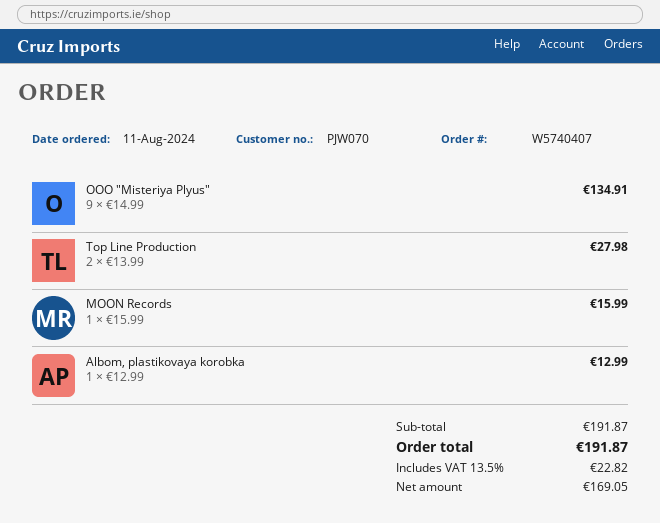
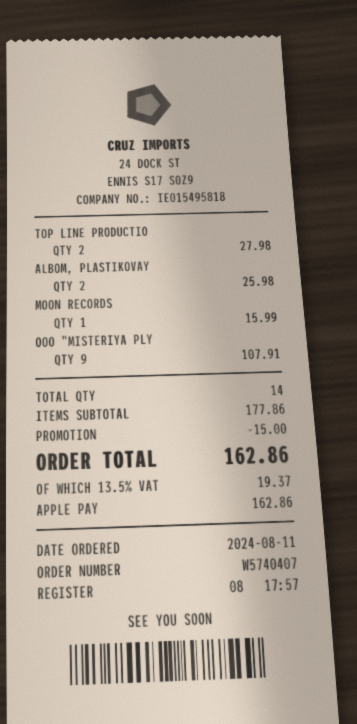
OOO "Misteriya Plyus": 9 for 134.91 -> 9 for 107.91
Albom, plastikovaya korobka: 1 for 12.99 -> 2 for 25.98
subtotal: 191.87 -> 177.86
discount: none -> 15.00
tax: 13.5% = 22.82 -> 13.5% = 19.37
total: 191.87 -> 162.86

